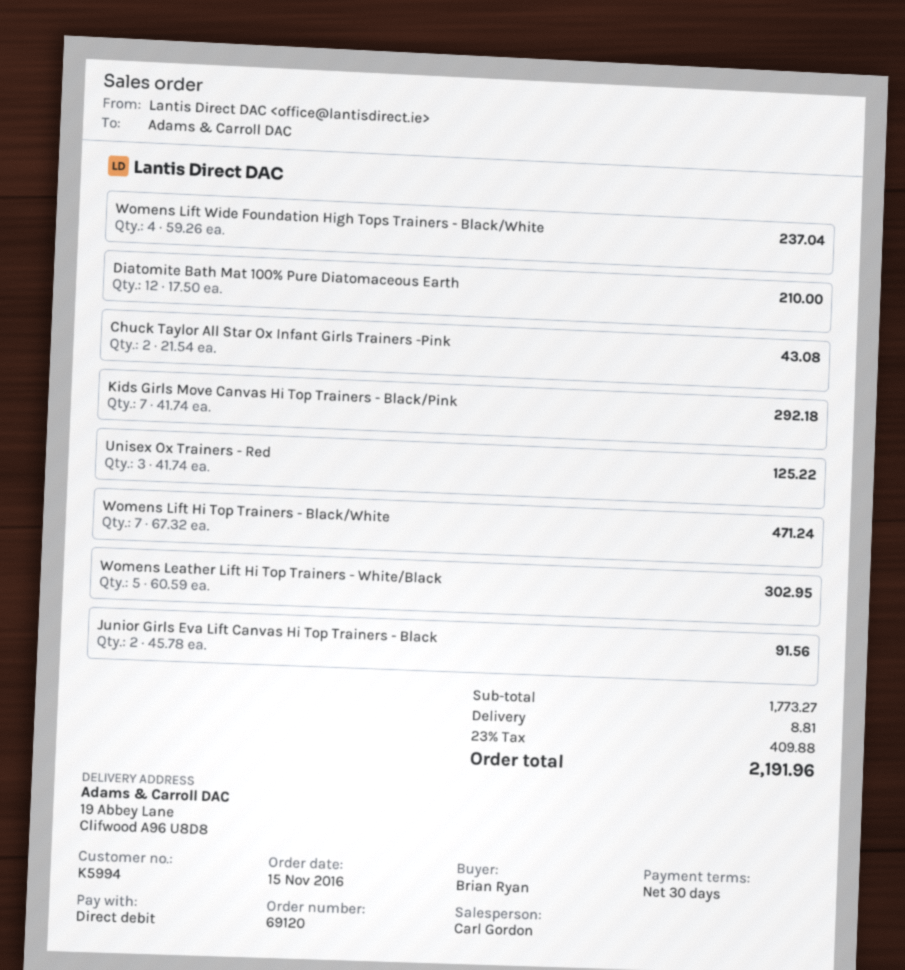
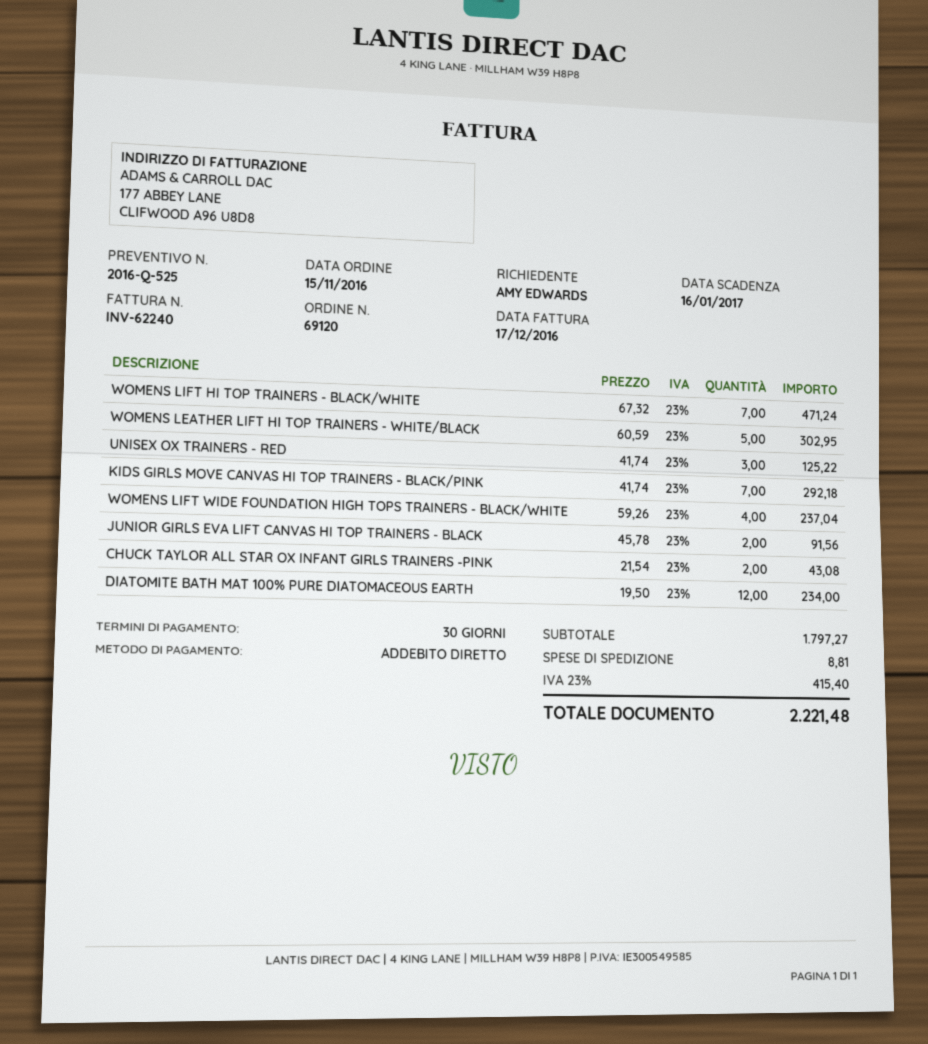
ordered by: Brian Ryan -> AMY EDWARDS
Diatomite Bath Mat 100% Pure Diatomaceous Earth: 12 x 17.50 = 210.00 -> 12 x 19.50 = 234.00
subtotal: 1773.27 -> 1797.27
tax: 23% = 409.88 -> 23% = 415.40
total: 2191.96 -> 2221.48

